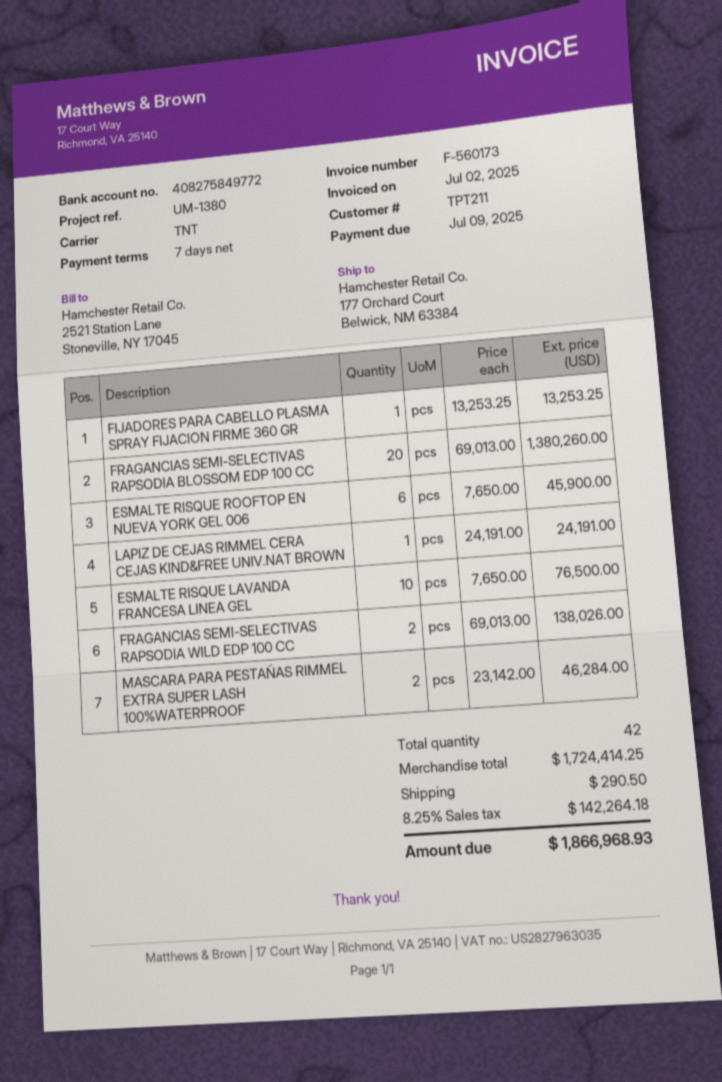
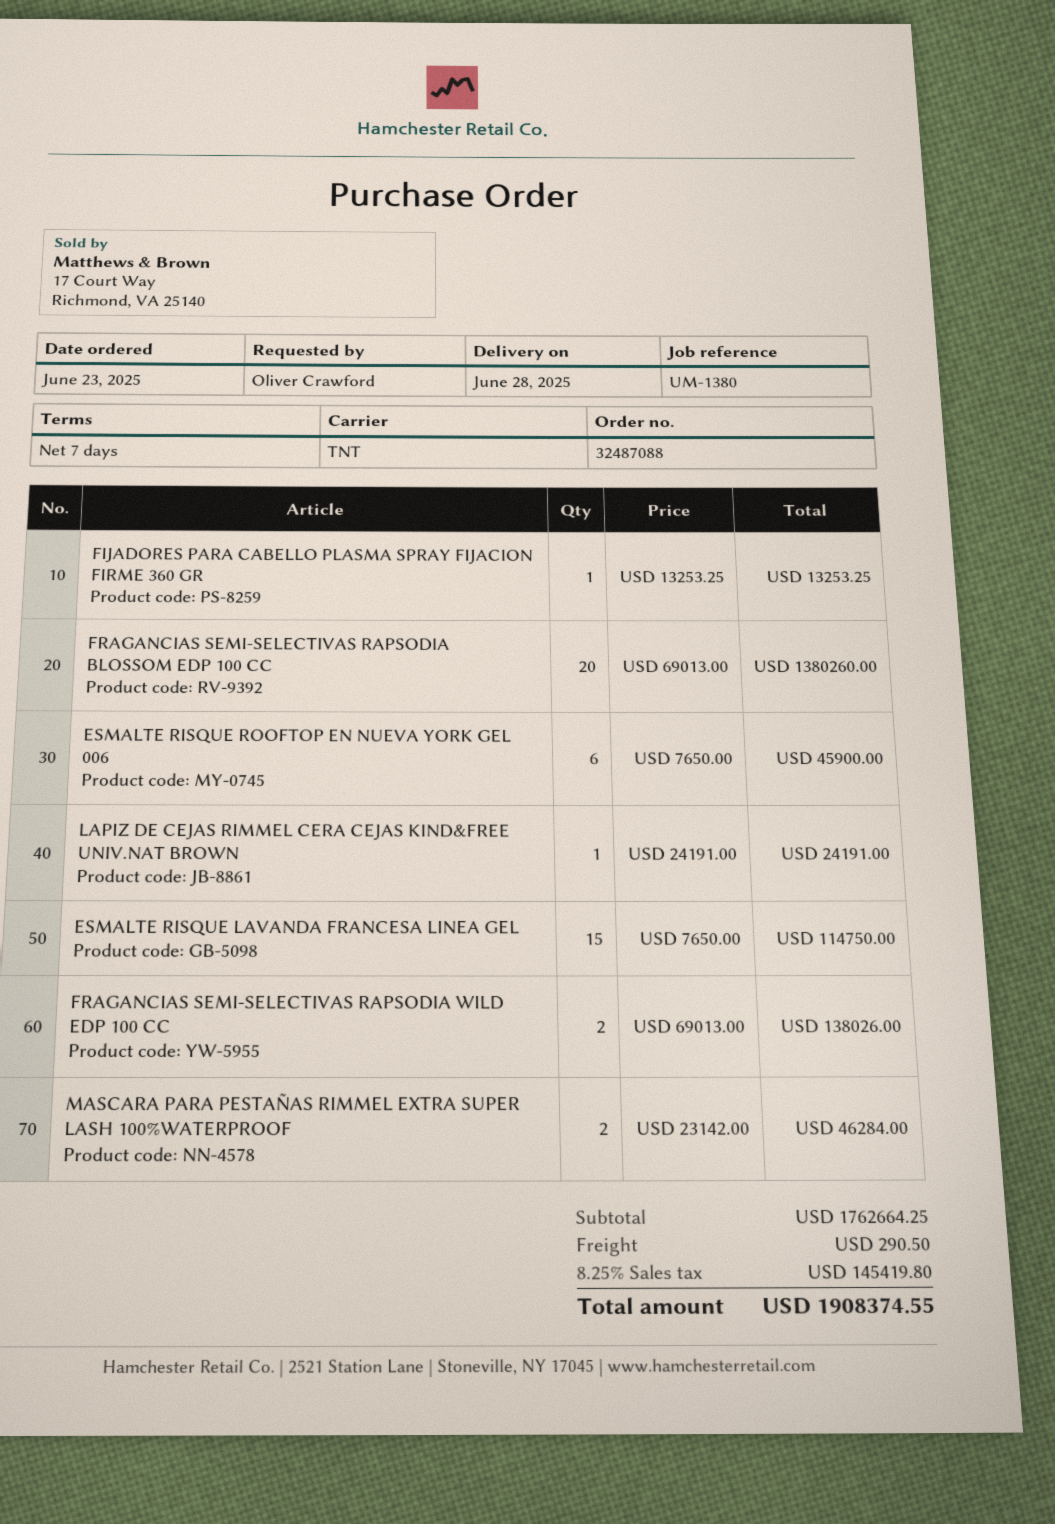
ESMALTE RISQUE LAVANDA FRANCESA LINEA GEL: 10 x 7650.00 = 76500.00 -> 15 x 7650.00 = 114750.00
subtotal: 1724414.25 -> 1762664.25
tax: 8.25% = 142264.18 -> 8.25% = 145419.80
total: 1866968.93 -> 1908374.55

